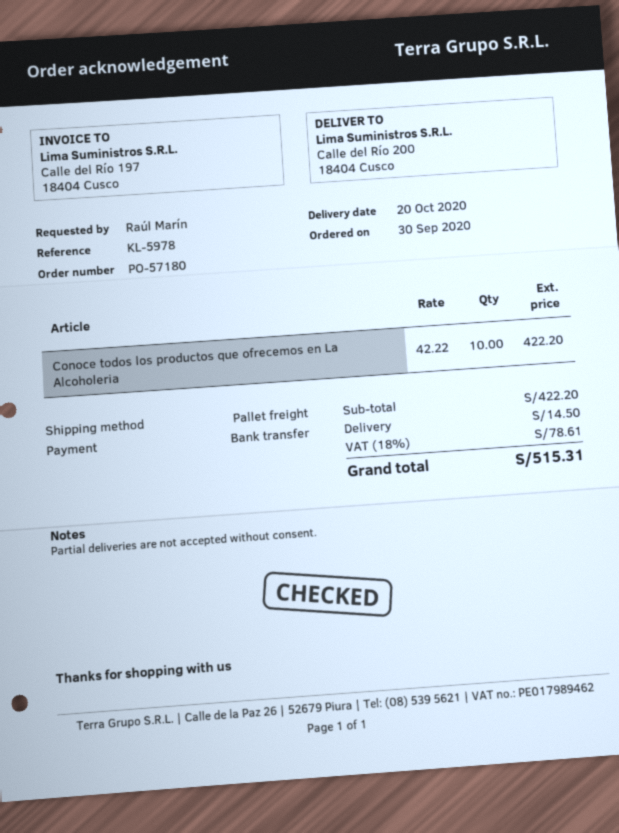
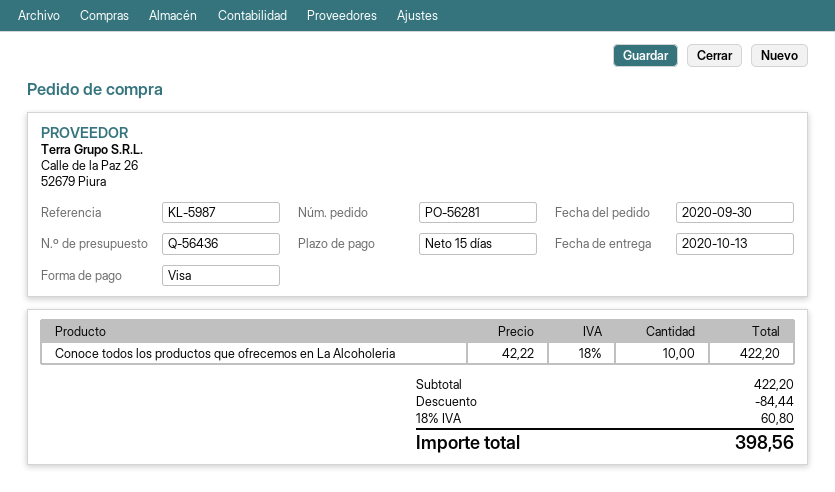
order number: PO-57180 -> PO-56281
delivery date: 2020-10-20 -> 2020-10-13
reference: KL-5978 -> KL-5987
payment method: bank transfer -> Visa
discount: none -> 84.44
shipping: 14.50 -> none
tax: 18% = 78.61 -> 18% = 60.80
total: 515.31 -> 398.56

